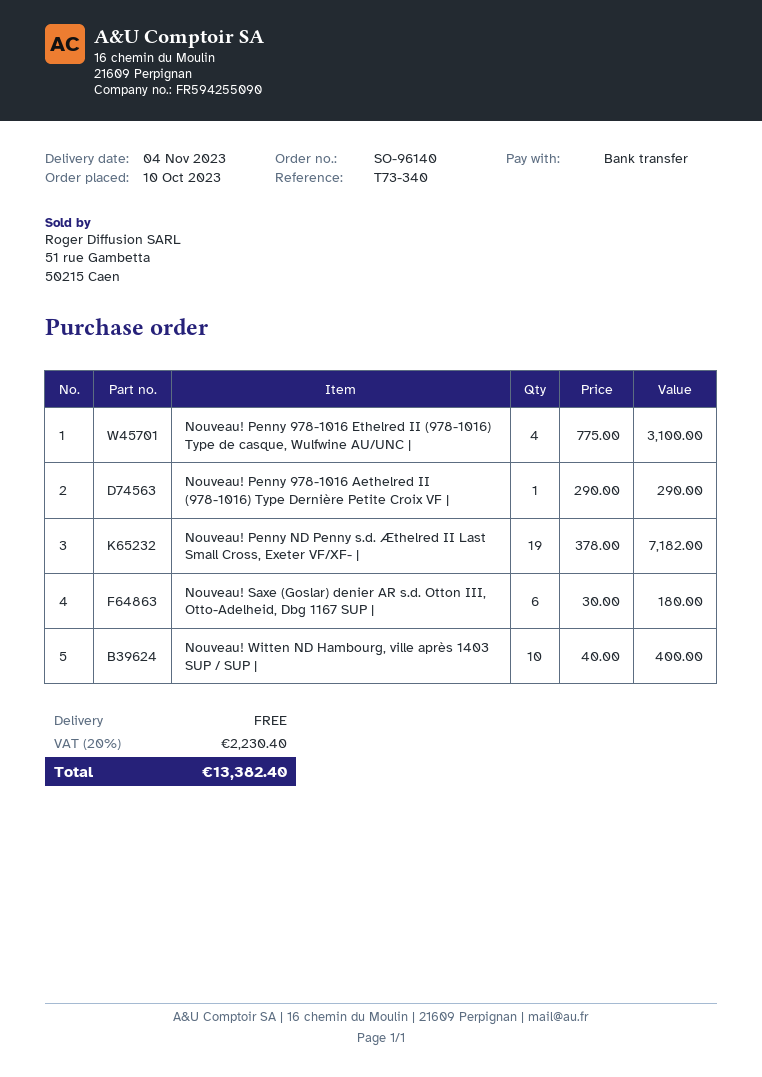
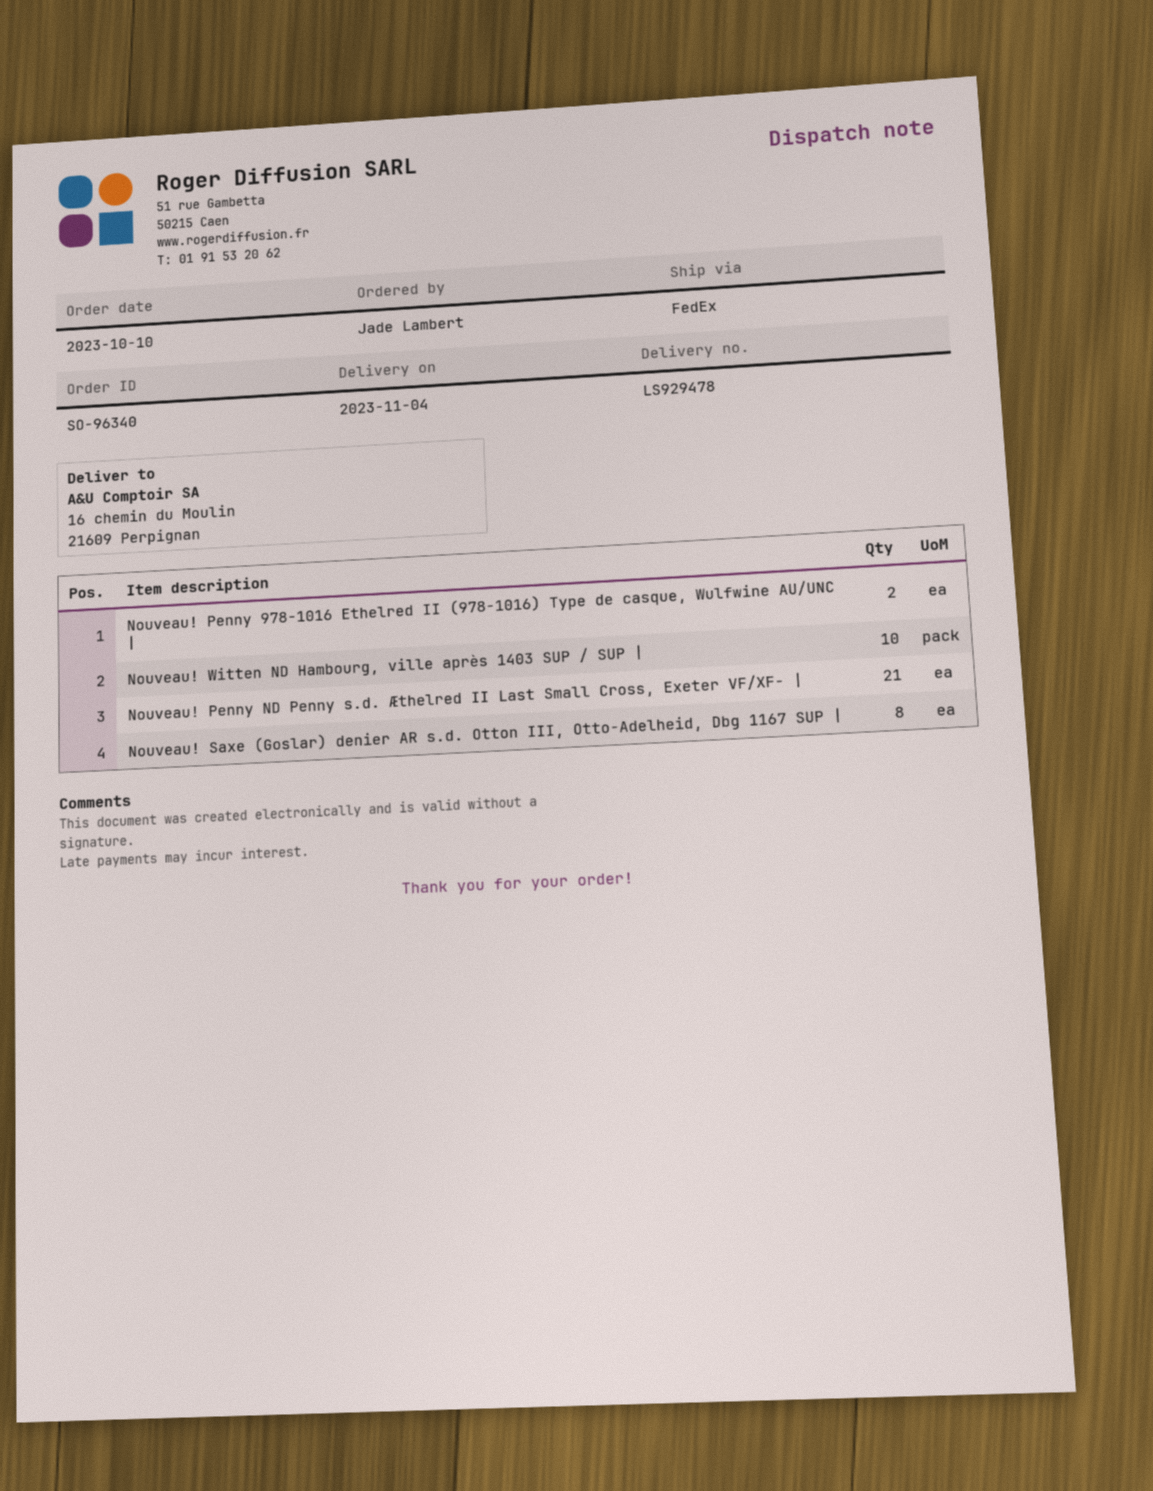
order number: SO-96140 -> SO-96340
Nouveau! Penny 978-1016 Ethelred II (978-1016) Type de casque, Wulfwine AU/UNC |: 4 -> 2
Nouveau! Penny 978-1016 Aethelred II (978-1016) Type Dernière Petite Croix VF |: 1 -> none
Nouveau! Penny ND Penny s.d. Æthelred II Last Small Cross, Exeter VF/XF- |: 19 -> 21
Nouveau! Saxe (Goslar) denier AR s.d. Otton III, Otto-Adelheid, Dbg 1167 SUP |: 6 -> 8

